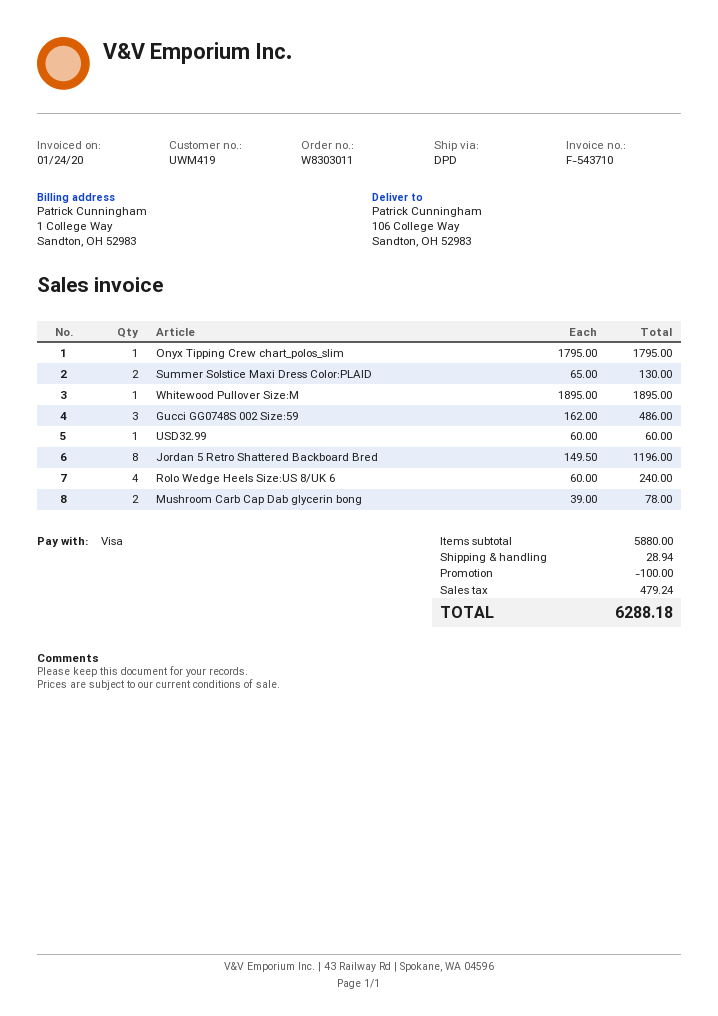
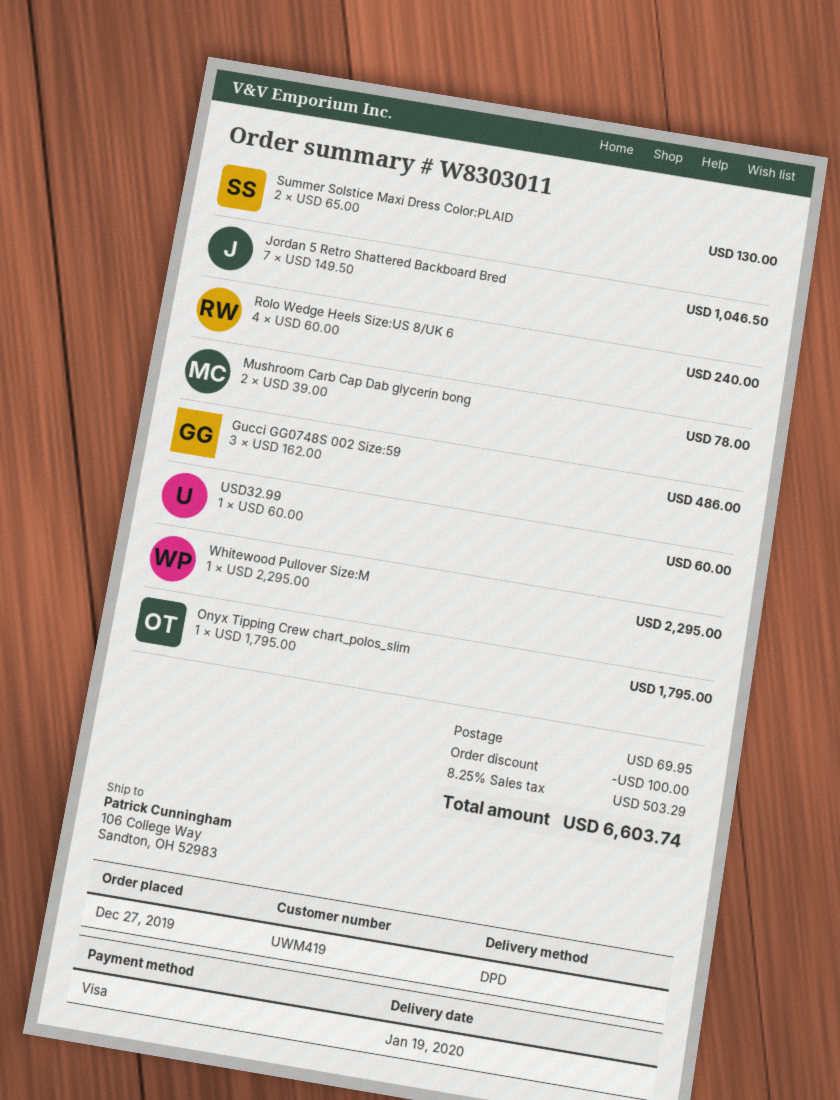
Whitewood Pullover Size:M: 1 x 1895.00 = 1895.00 -> 1 x 2295.00 = 2295.00
Jordan 5 Retro Shattered Backboard Bred: 8 x 149.50 = 1196.00 -> 7 x 149.50 = 1046.50
shipping: 28.94 -> 69.95
tax: 479.24 -> 503.29
total: 6288.18 -> 6603.74

